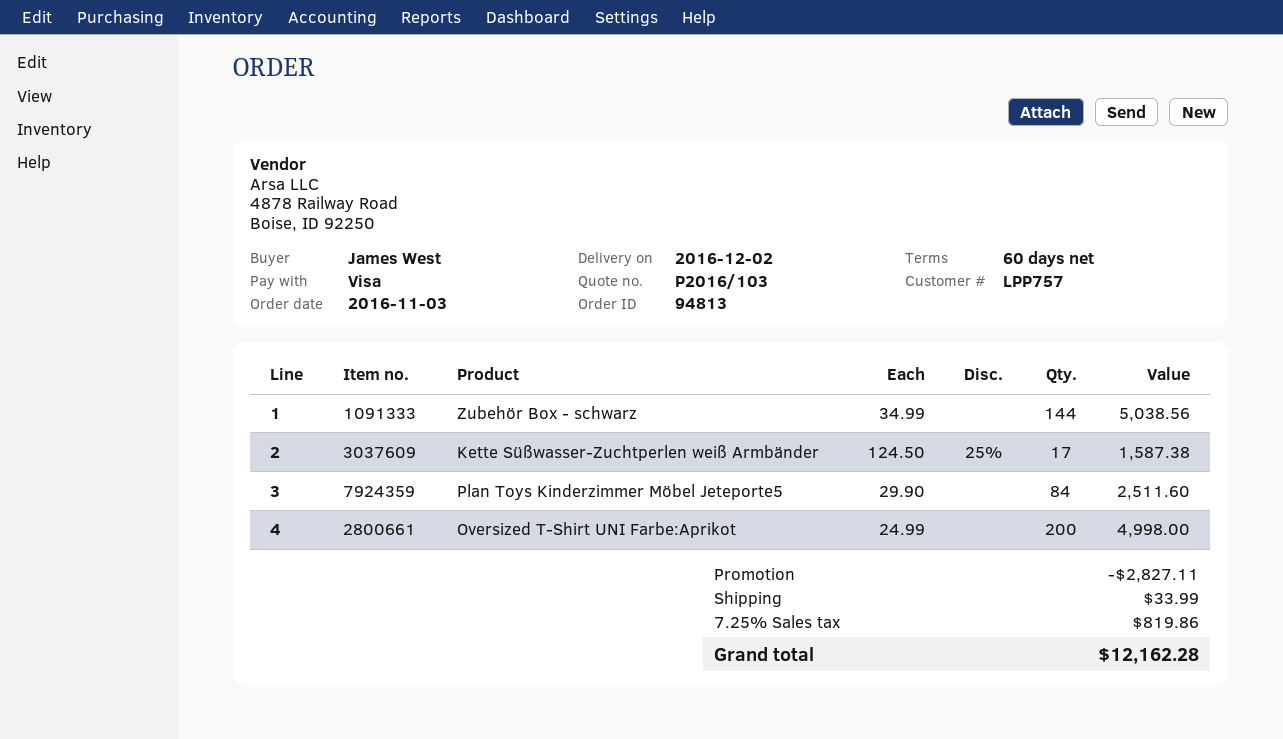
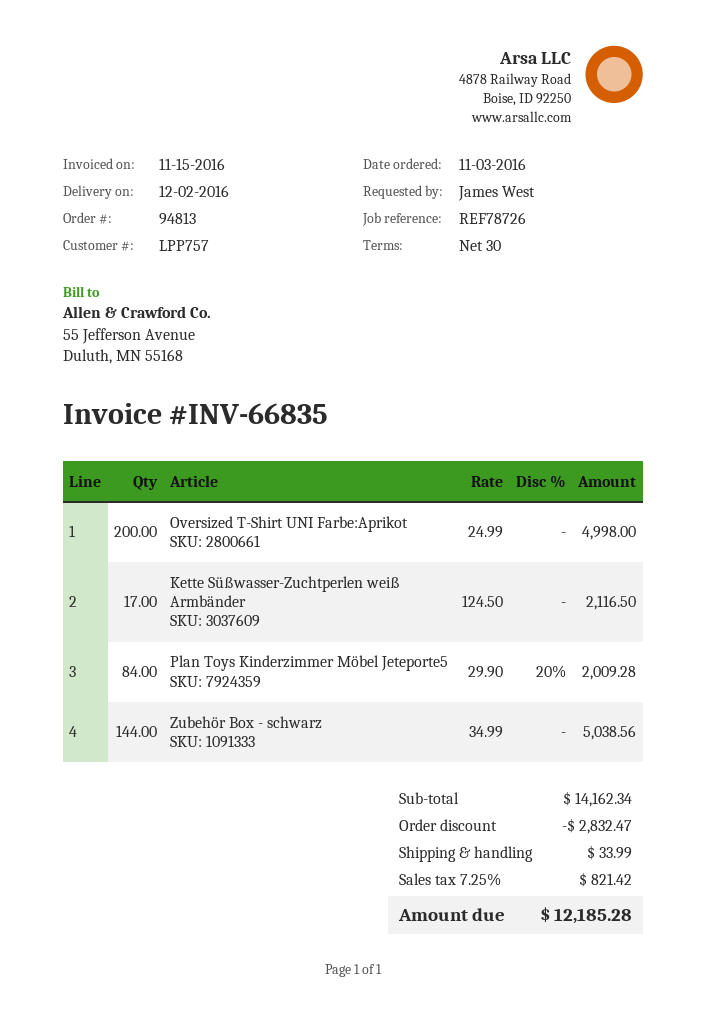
payment terms: 60 days -> 30 days
Kette Süßwasser-Zuchtperlen weiß Armbänder: 17 x 124.50 - 25% = 1587.38 -> 17 x 124.50 = 2116.50
Plan Toys Kinderzimmer Möbel Jeteporte5: 84 x 29.90 = 2511.60 -> 84 x 29.90 - 20% = 2009.28
discount: 2827.11 -> 2832.47
tax: 7.25% = 819.86 -> 7.25% = 821.42
total: 12162.28 -> 12185.28

